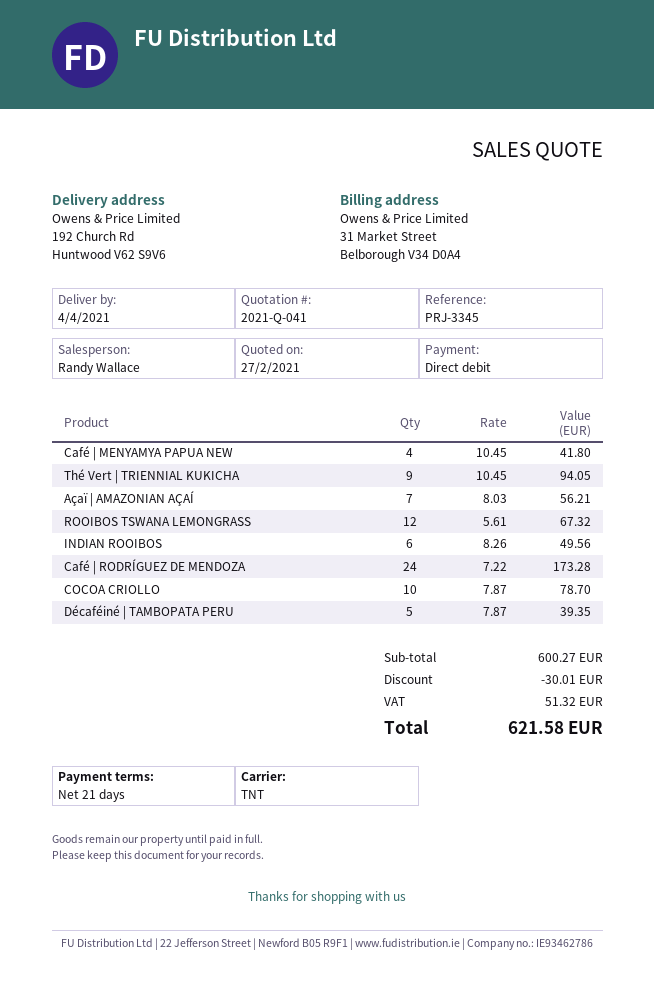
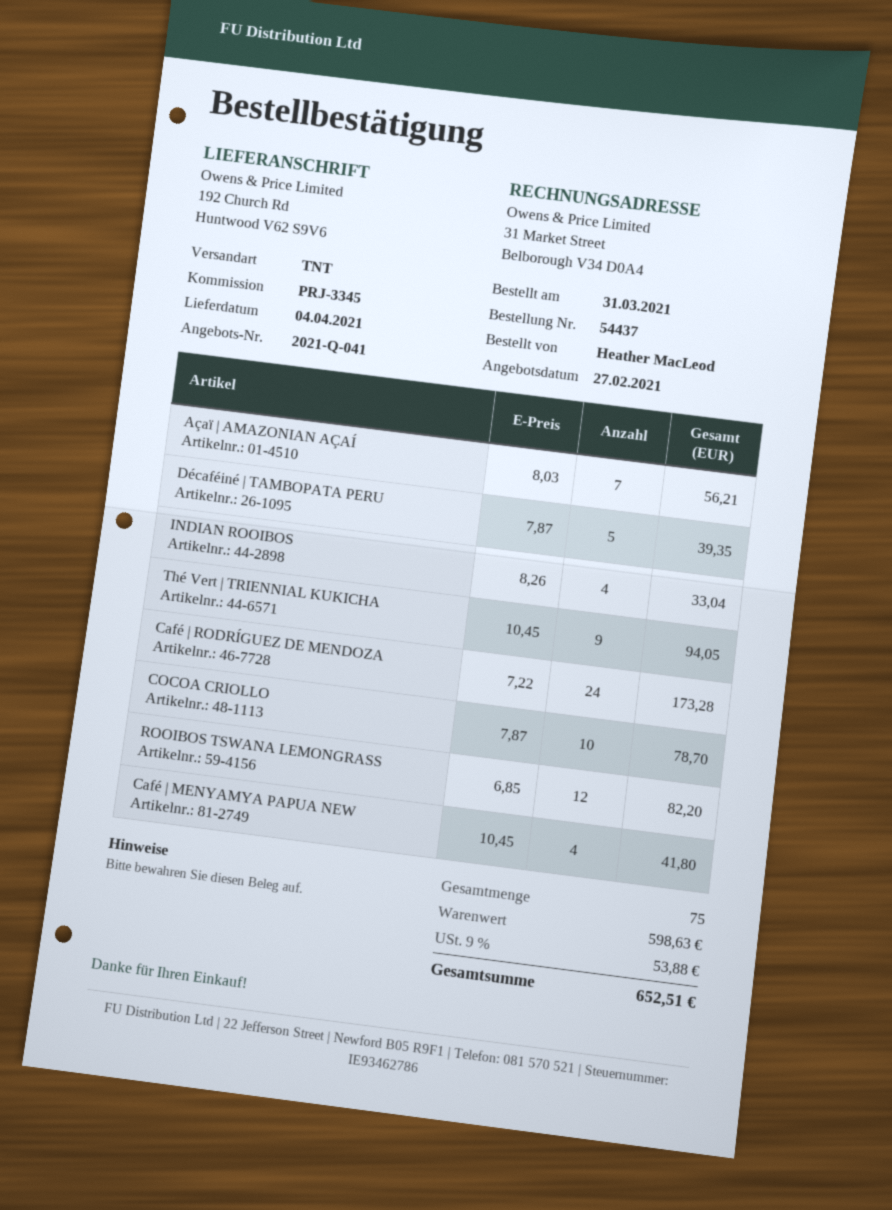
ROOIBOS TSWANA LEMONGRASS: 12 x 5.61 = 67.32 -> 12 x 6.85 = 82.20
INDIAN ROOIBOS: 6 x 8.26 = 49.56 -> 4 x 8.26 = 33.04
subtotal: 600.27 -> 598.63
discount: 30.01 -> none
tax: 51.32 -> 53.88
total: 621.58 -> 652.51

